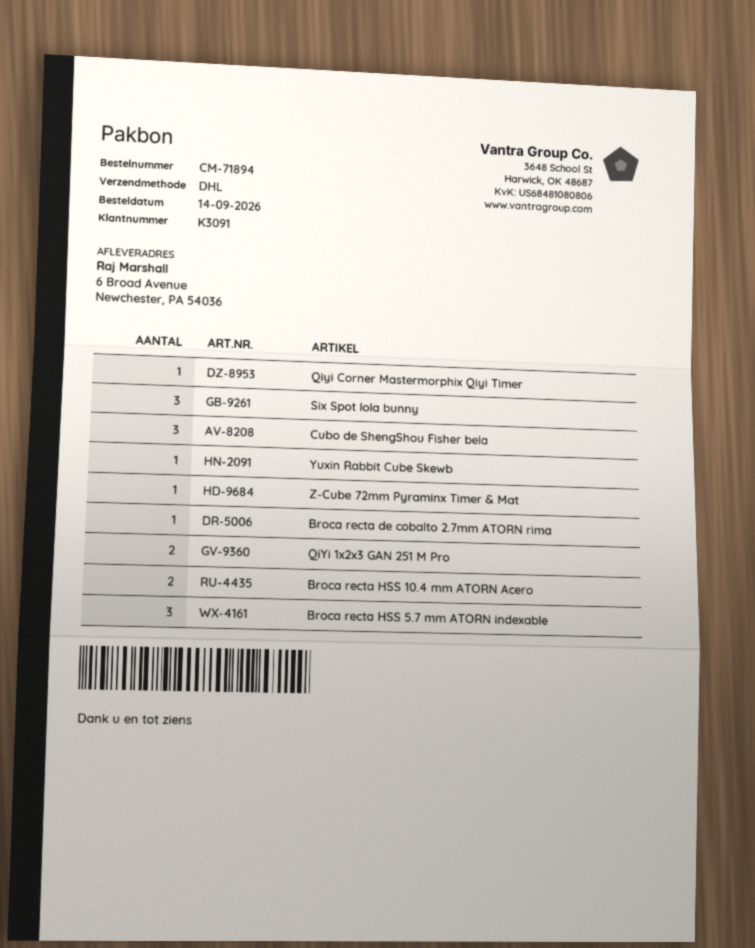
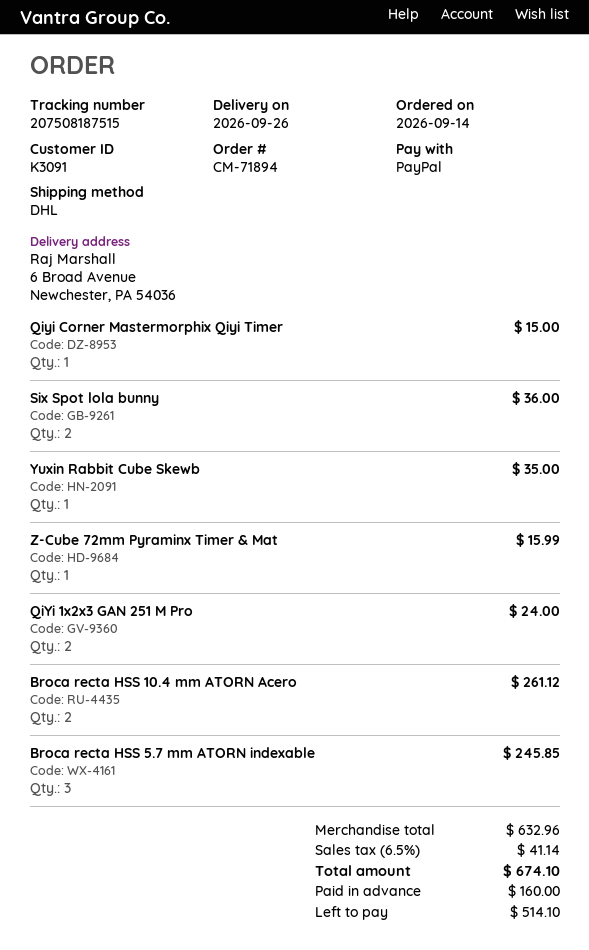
Six Spot lola bunny: 3 -> 2
Cubo de ShengShou Fisher bela: 3 -> none
Broca recta de cobalto 2.7mm ATORN rima: 1 -> none

